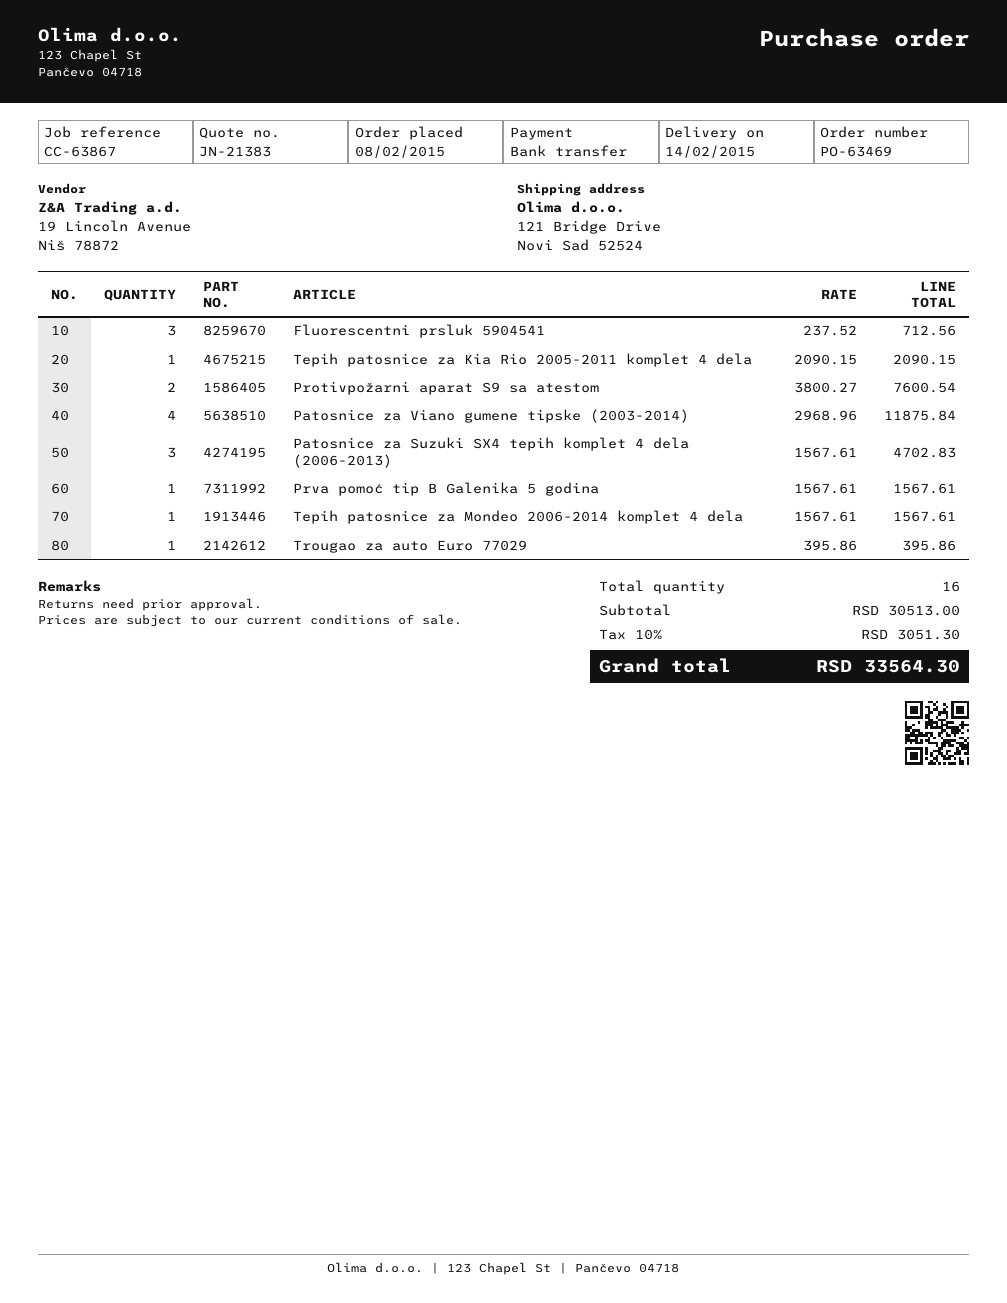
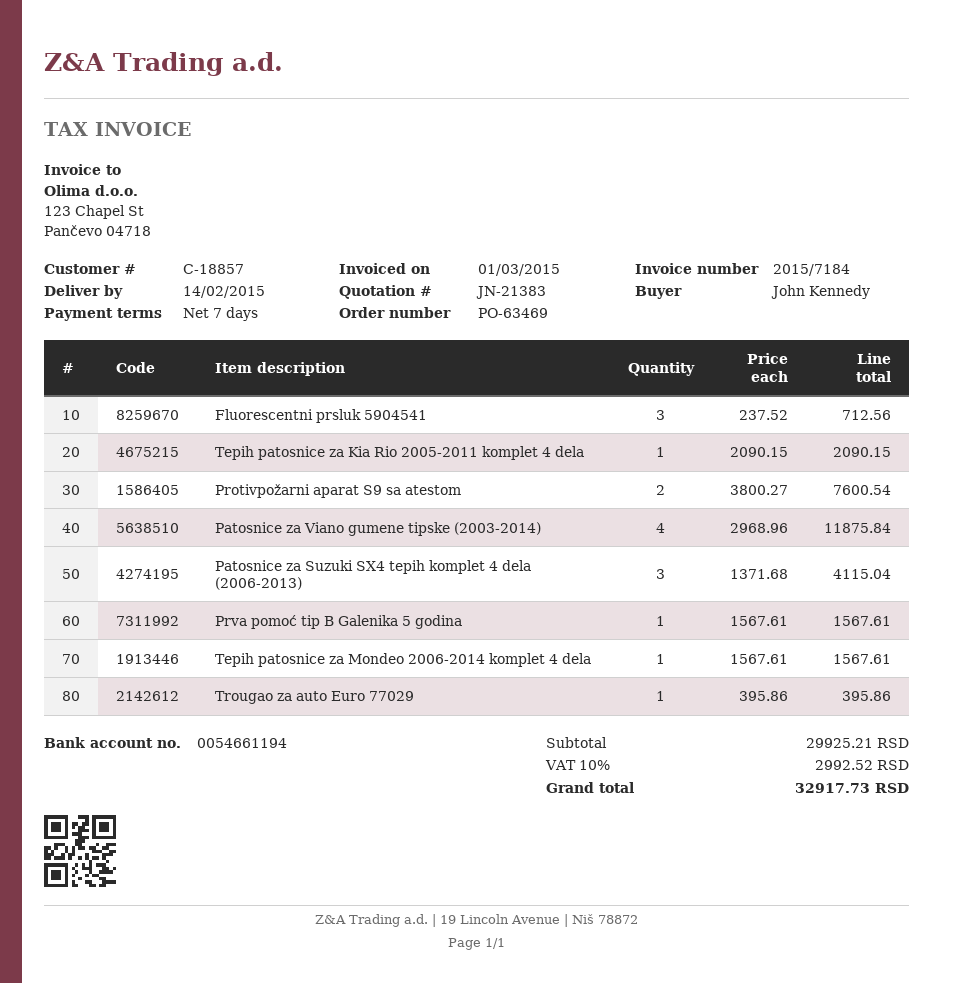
Patosnice za Suzuki SX4 tepih komplet 4 dela (2006-2013): 3 x 1567.61 = 4702.83 -> 3 x 1371.68 = 4115.04
subtotal: 30513.00 -> 29925.21
tax: 10% = 3051.30 -> 10% = 2992.52
total: 33564.30 -> 32917.73

